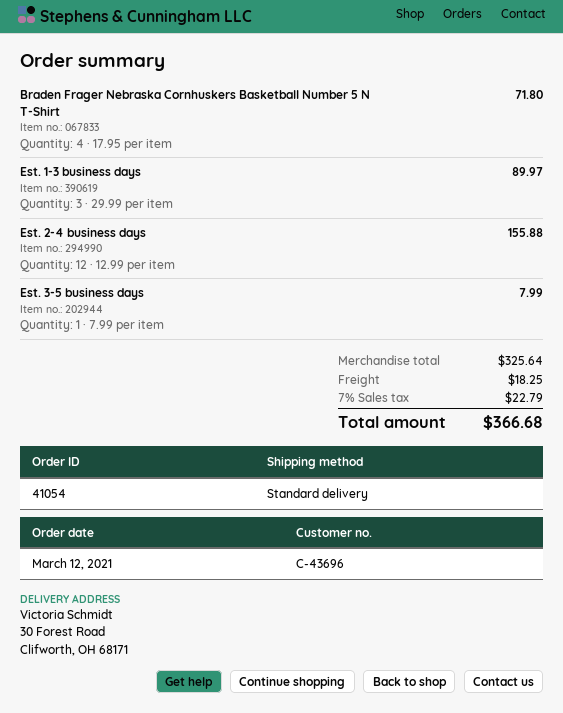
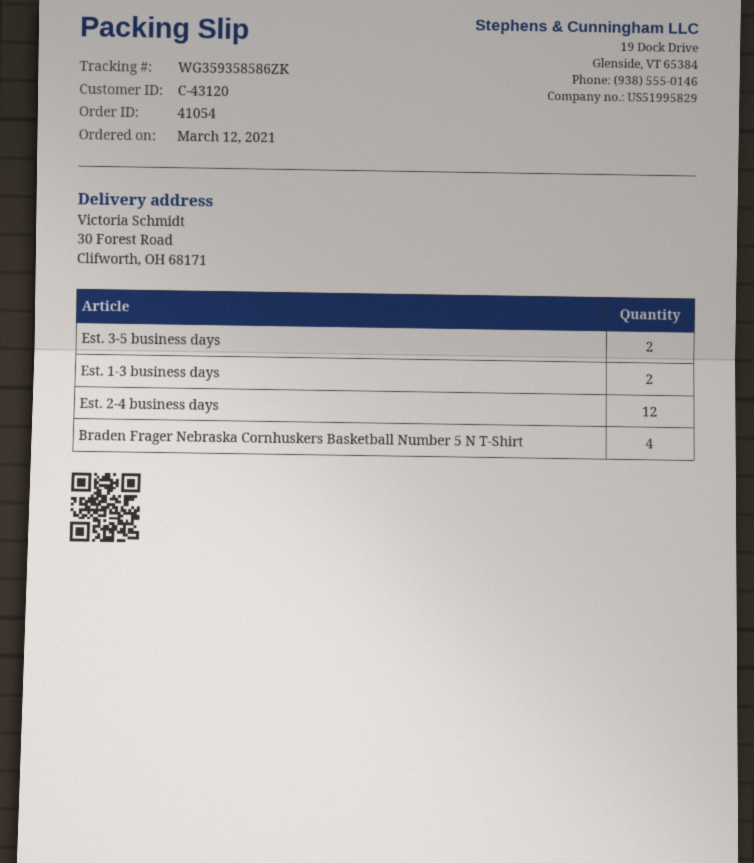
customer number: C-43696 -> C-43120
Est. 1-3 business days: 3 -> 2
Est. 3-5 business days: 1 -> 2

